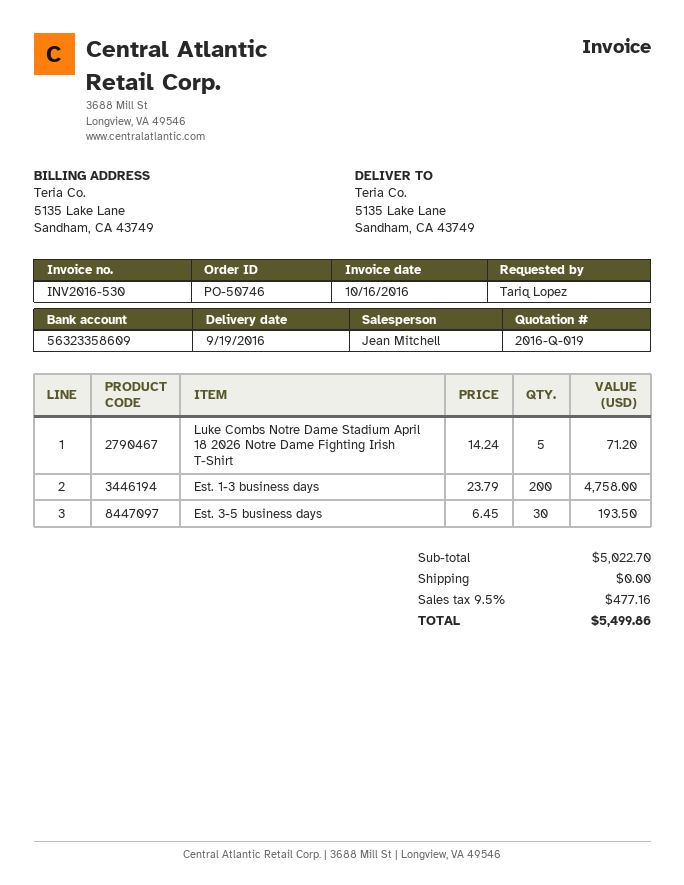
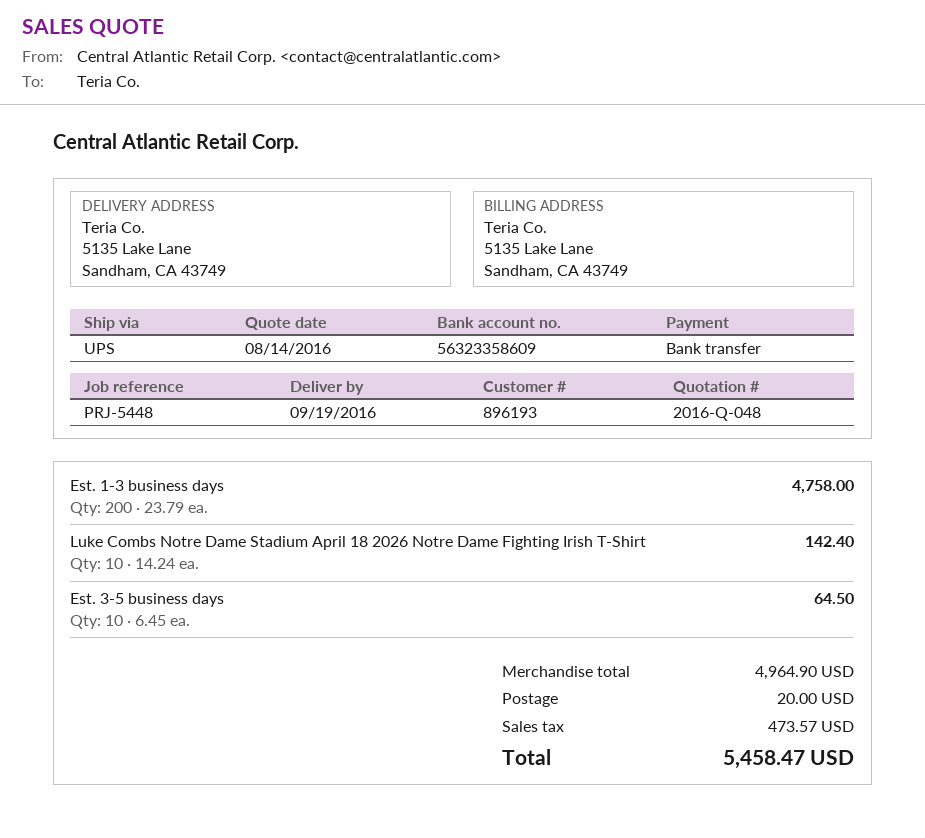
quote number: 2016-Q-019 -> 2016-Q-048
Luke Combs Notre Dame Stadium April 18 2026 Notre Dame Fighting Irish T-Shirt: 5 x 14.24 = 71.20 -> 10 x 14.24 = 142.40
Est. 3-5 business days: 30 x 6.45 = 193.50 -> 10 x 6.45 = 64.50
subtotal: 5022.70 -> 4964.90
shipping: 0.00 -> 20.00
tax: 477.16 -> 473.57
total: 5499.86 -> 5458.47

